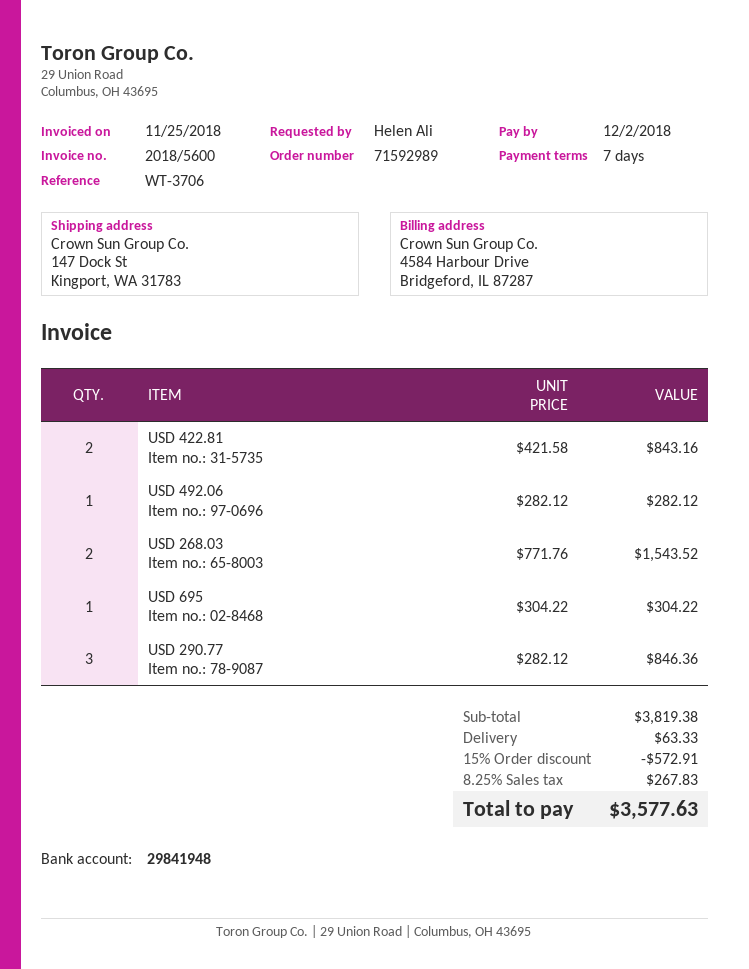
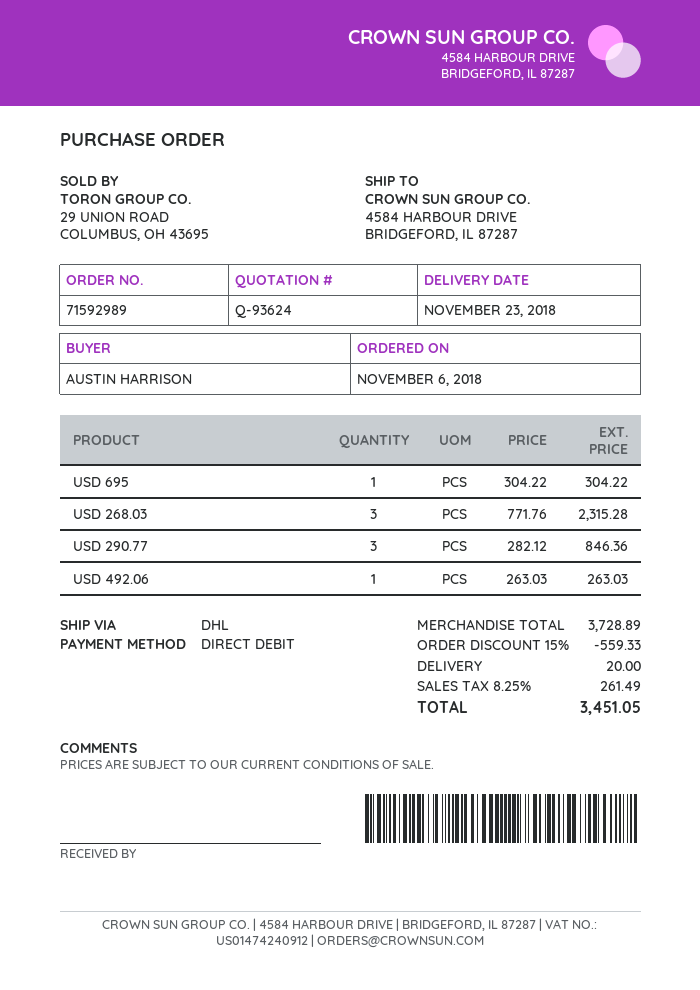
ordered by: Helen Ali -> AUSTIN HARRISON
ship to: 147 Dock St, Kingport, WA 31783 -> 4584 HARBOUR DRIVE, BRIDGEFORD, IL 87287
USD 422.81: 2 x 421.58 = 843.16 -> none
USD 492.06: 1 x 282.12 = 282.12 -> 1 x 263.03 = 263.03
USD 268.03: 2 x 771.76 = 1543.52 -> 3 x 771.76 = 2315.28
subtotal: 3819.38 -> 3728.89
discount: 15% = 572.91 -> 15% = 559.33
shipping: 63.33 -> 20.00
tax: 8.25% = 267.83 -> 8.25% = 261.49
total: 3577.63 -> 3451.05

